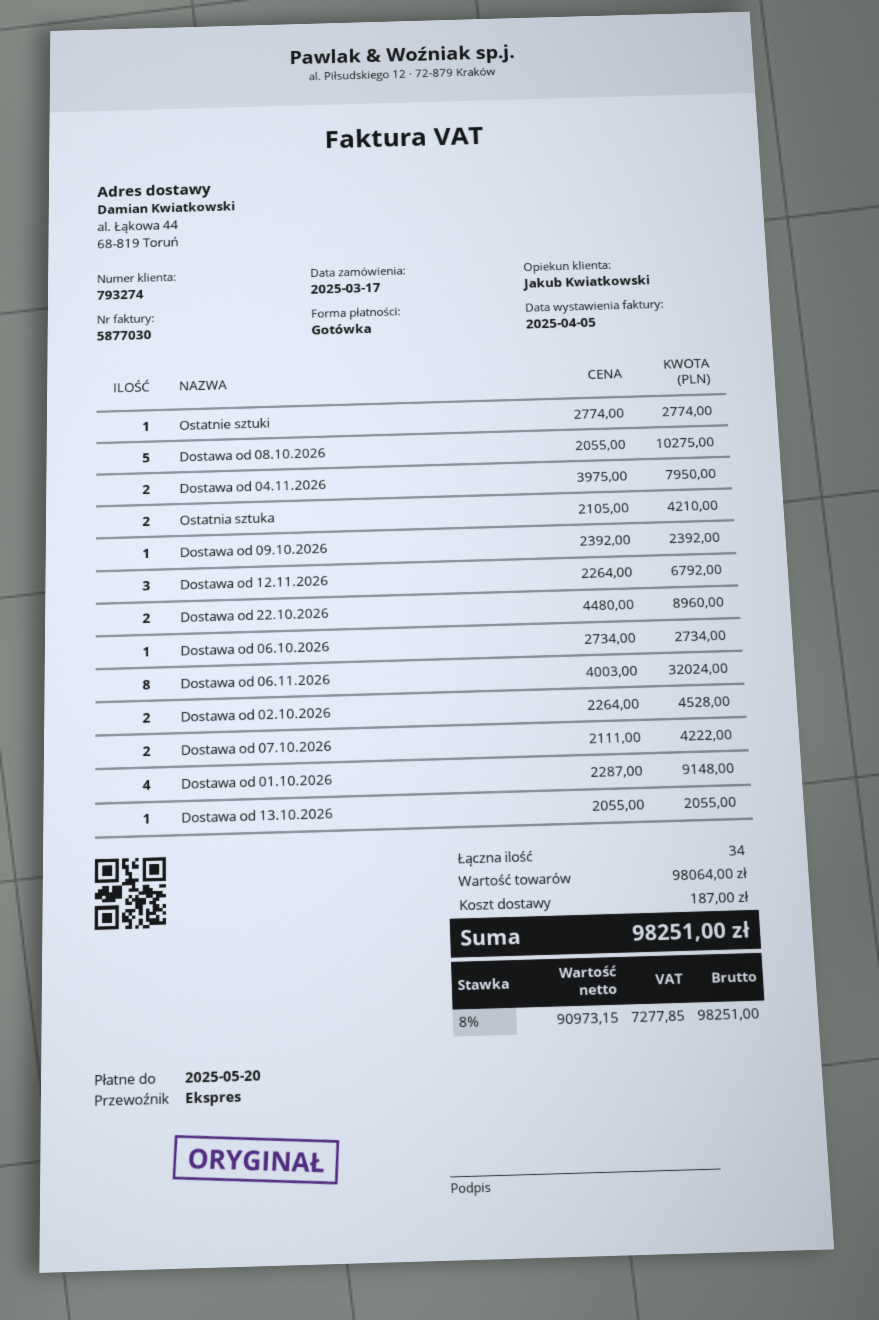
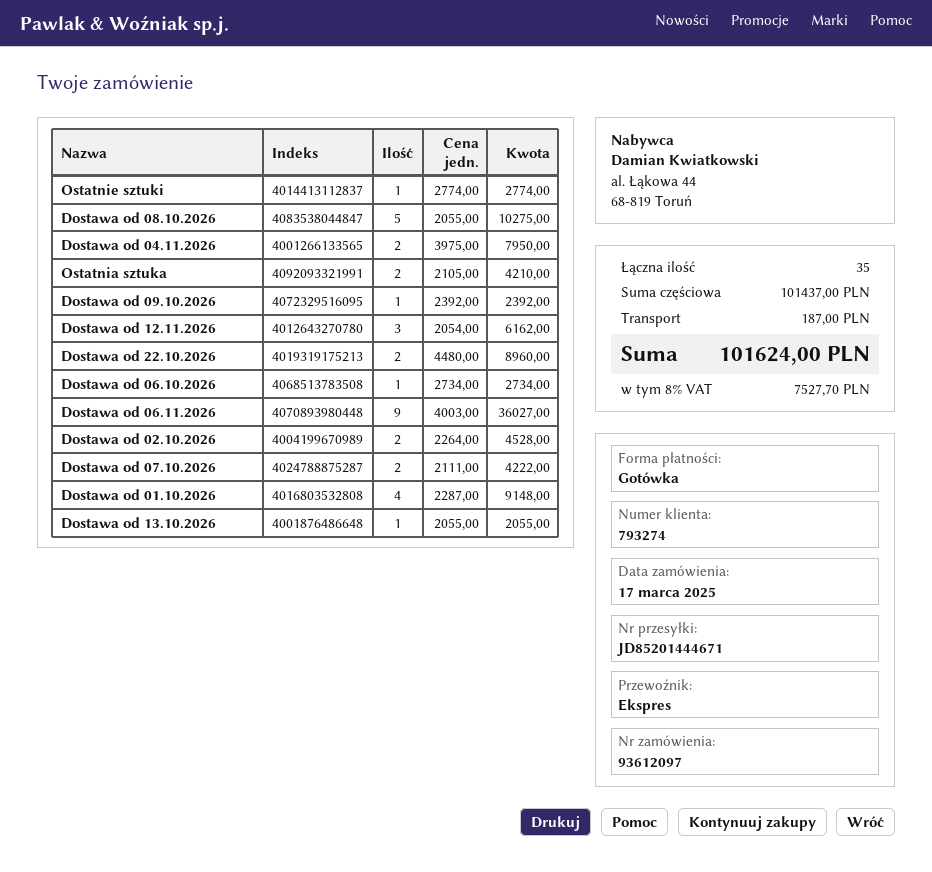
Dostawa od 12.11.2026: 3 x 2264.00 = 6792.00 -> 3 x 2054.00 = 6162.00
Dostawa od 06.11.2026: 8 x 4003.00 = 32024.00 -> 9 x 4003.00 = 36027.00
total quantity: 34 -> 35
subtotal: 98064.00 -> 101437.00
tax: 8% = 7277.85 -> 8% = 7527.70
total: 98251.00 -> 101624.00

